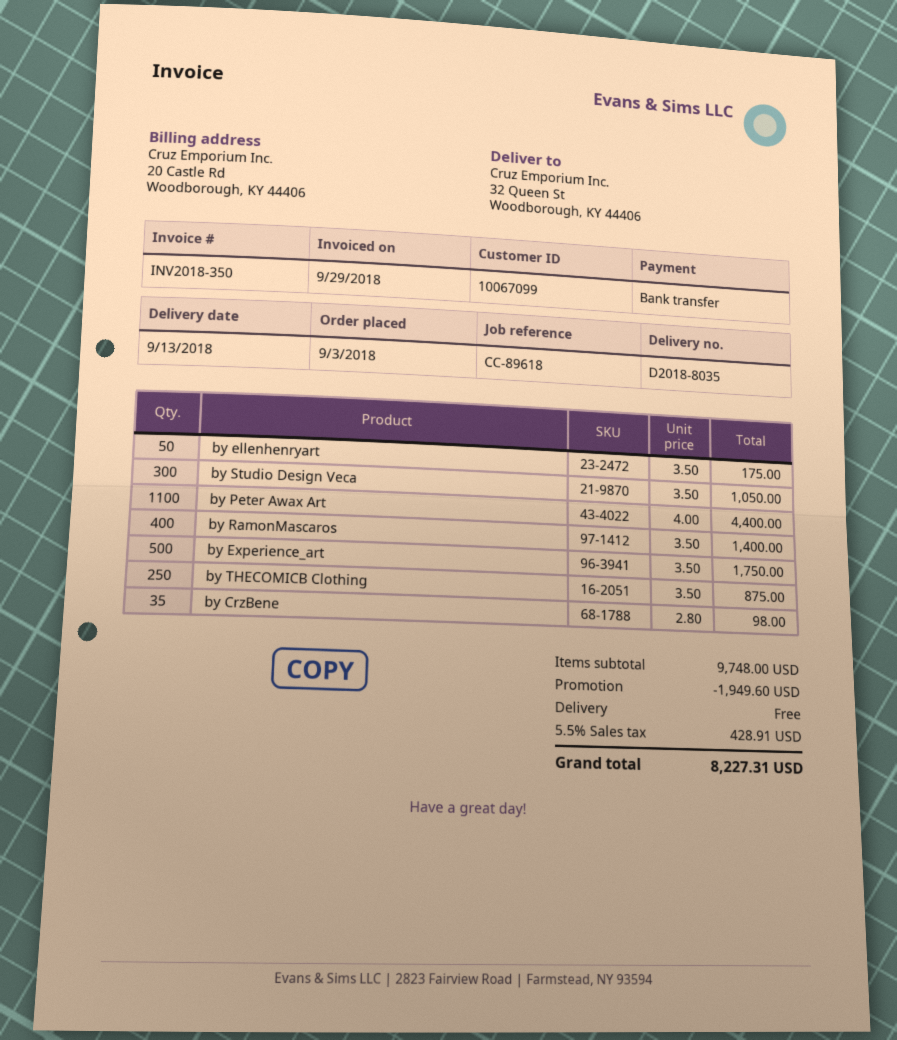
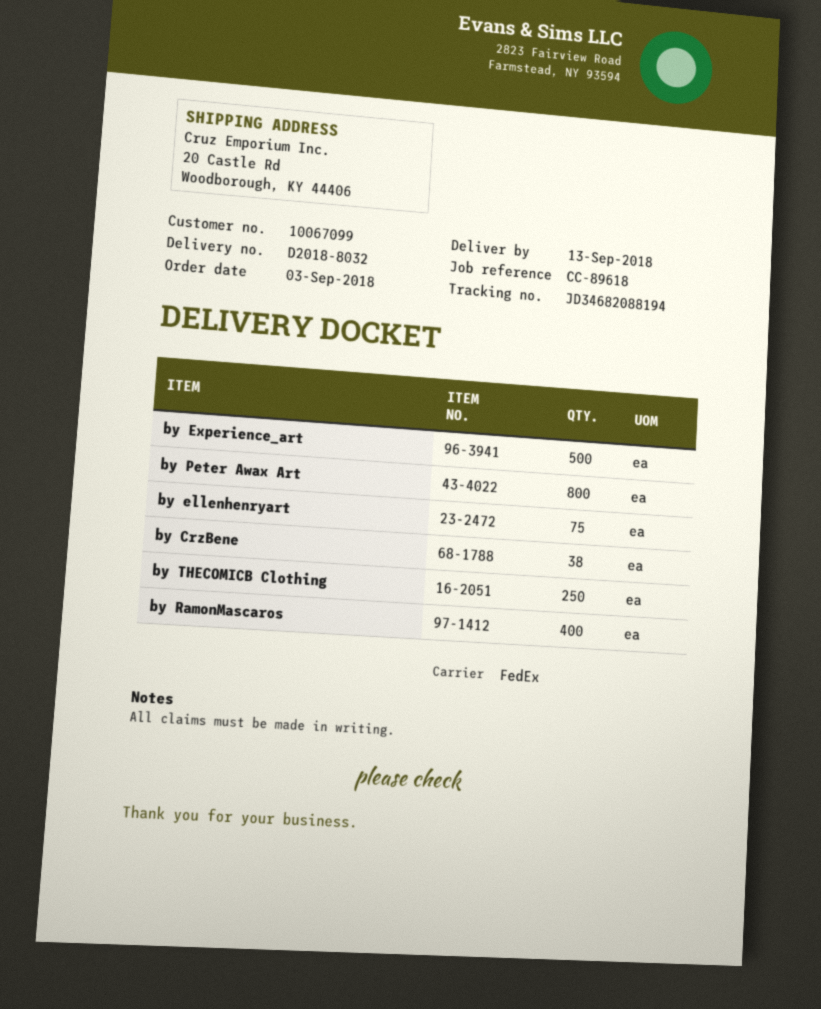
delivery note number: D2018-8035 -> D2018-8032
ship to: 32 Queen St, Woodborough, KY 44406 -> 20 Castle Rd, Woodborough, KY 44406
by ellenhenryart: 50 -> 75
by Studio Design Veca: 300 -> none
by Peter Awax Art: 1100 -> 800
by CrzBene: 35 -> 38

